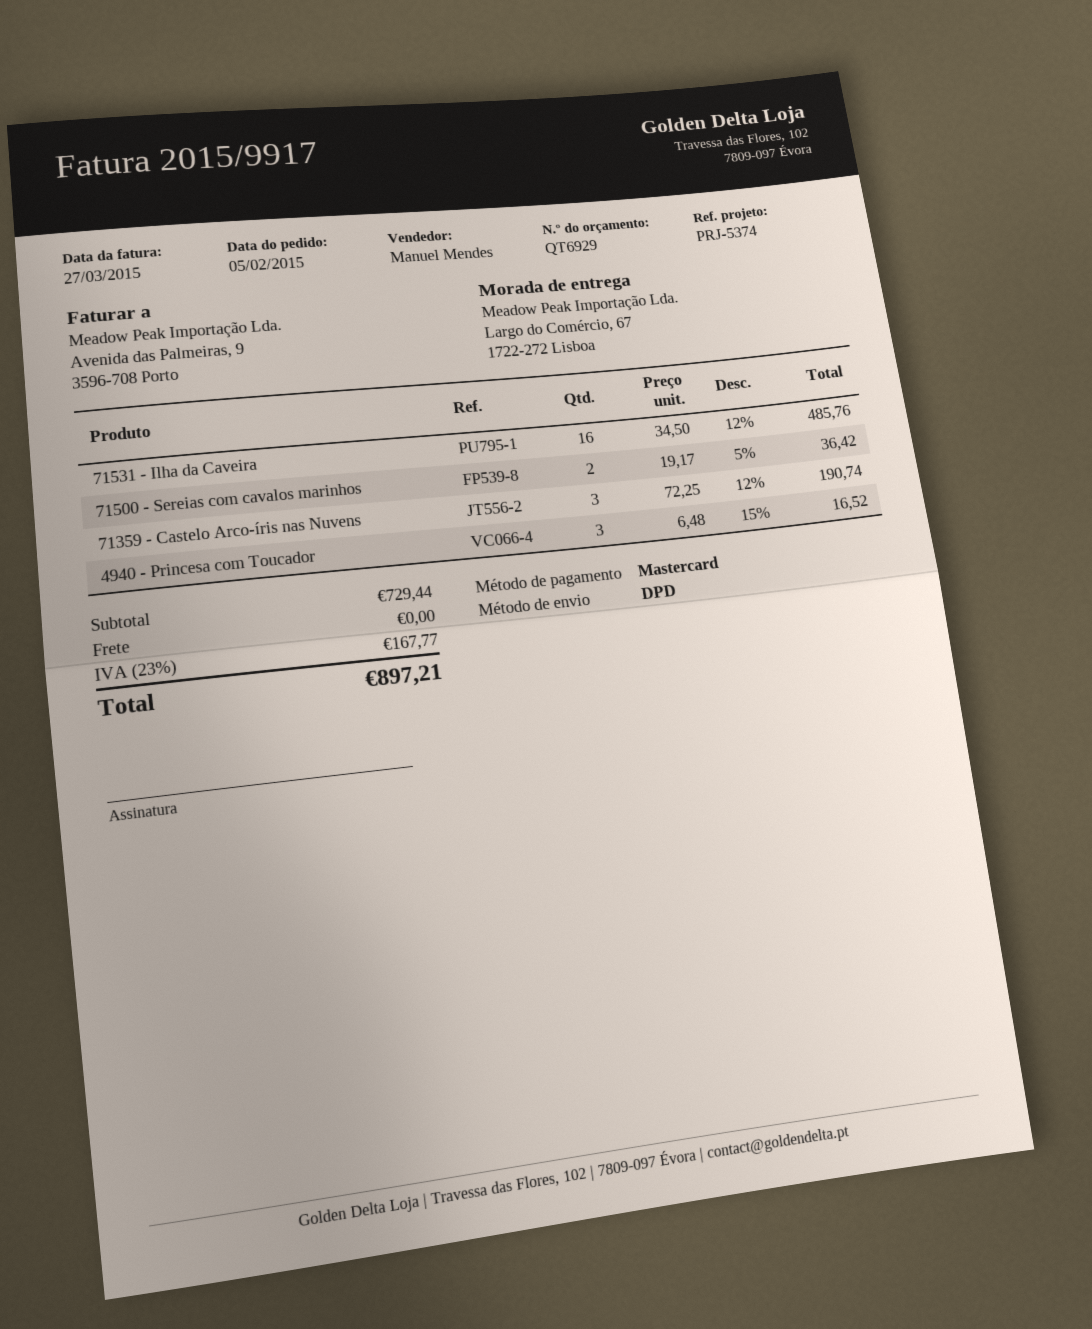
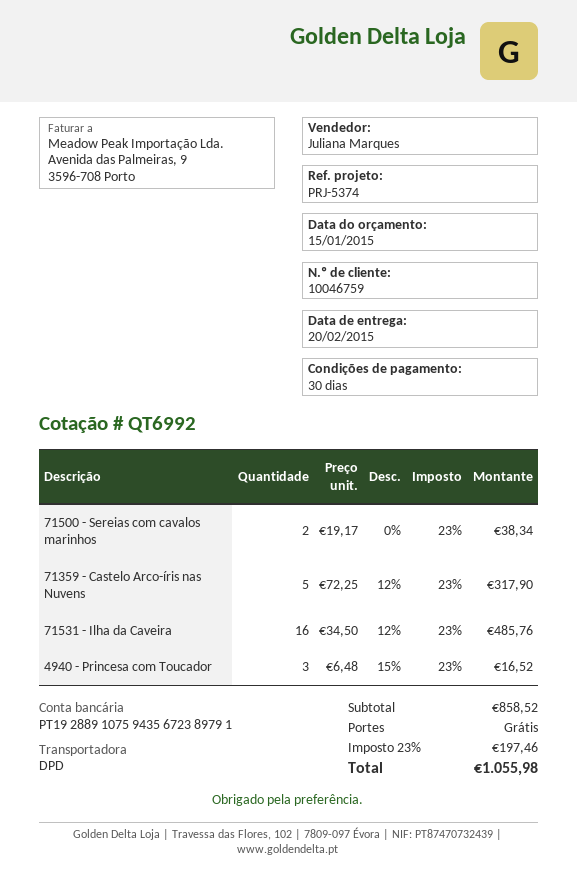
quote number: QT6929 -> QT6992
sales rep: Manuel Mendes -> Juliana Marques
71500 - Sereias com cavalos marinhos: 2 x 19.17 - 5% = 36.42 -> 2 x 19.17 = 38.34
71359 - Castelo Arco-íris nas Nuvens: 3 x 72.25 - 12% = 190.74 -> 5 x 72.25 - 12% = 317.90
subtotal: 729.44 -> 858.52
tax: 23% = 167.77 -> 23% = 197.46
total: 897.21 -> 1055.98

